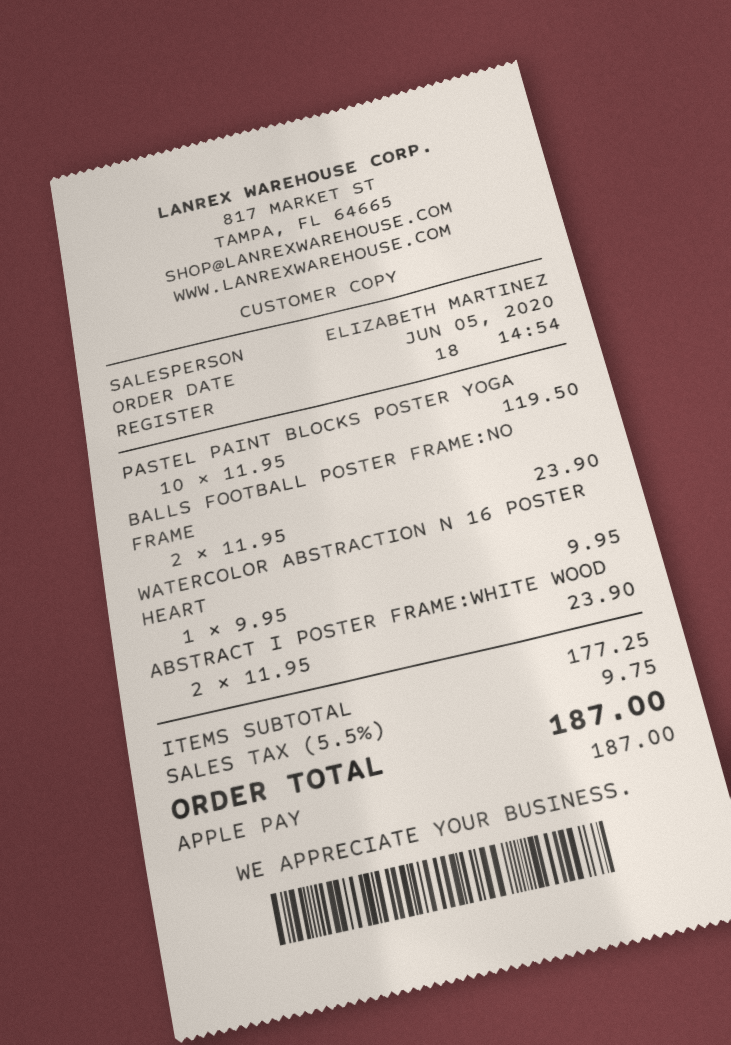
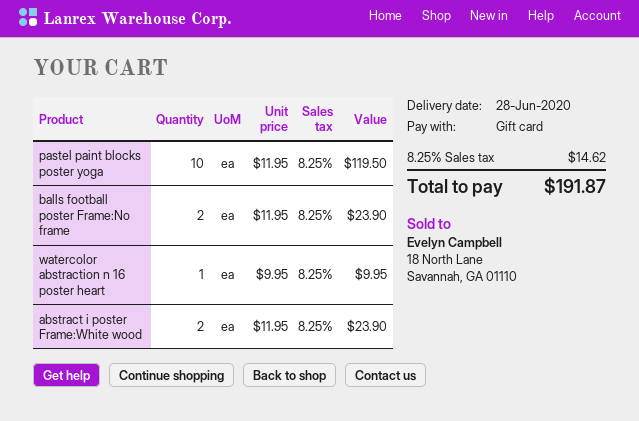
payment method: Apple Pay -> gift card
tax: 5.5% = 9.75 -> 8.25% = 14.62
total: 187.00 -> 191.87

